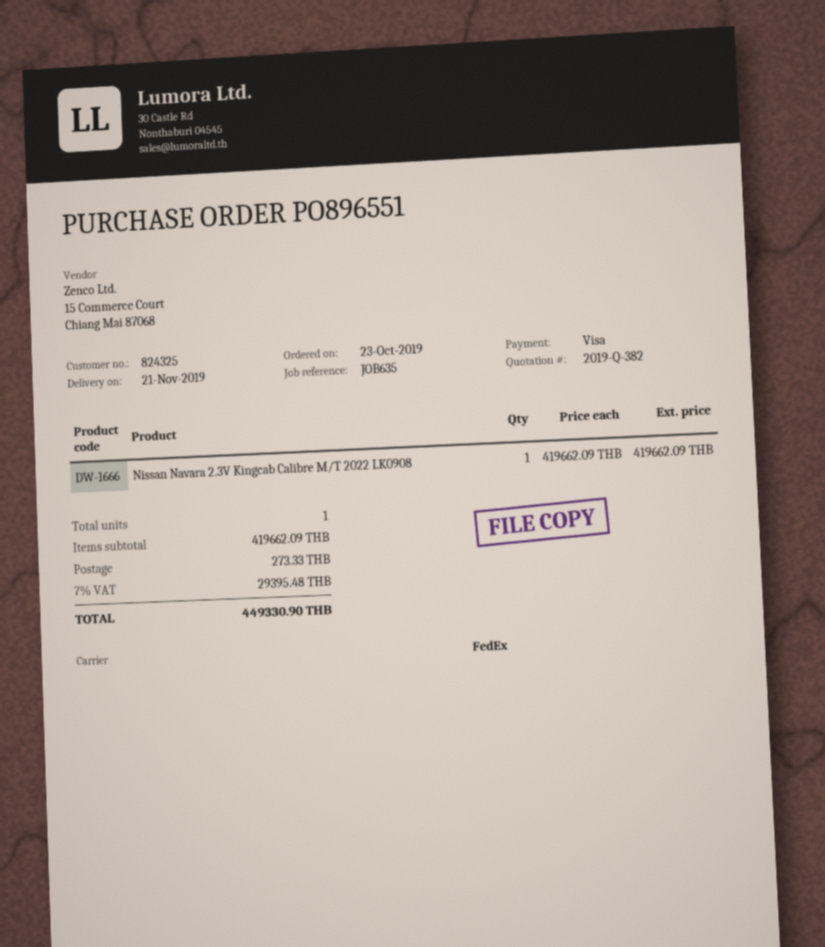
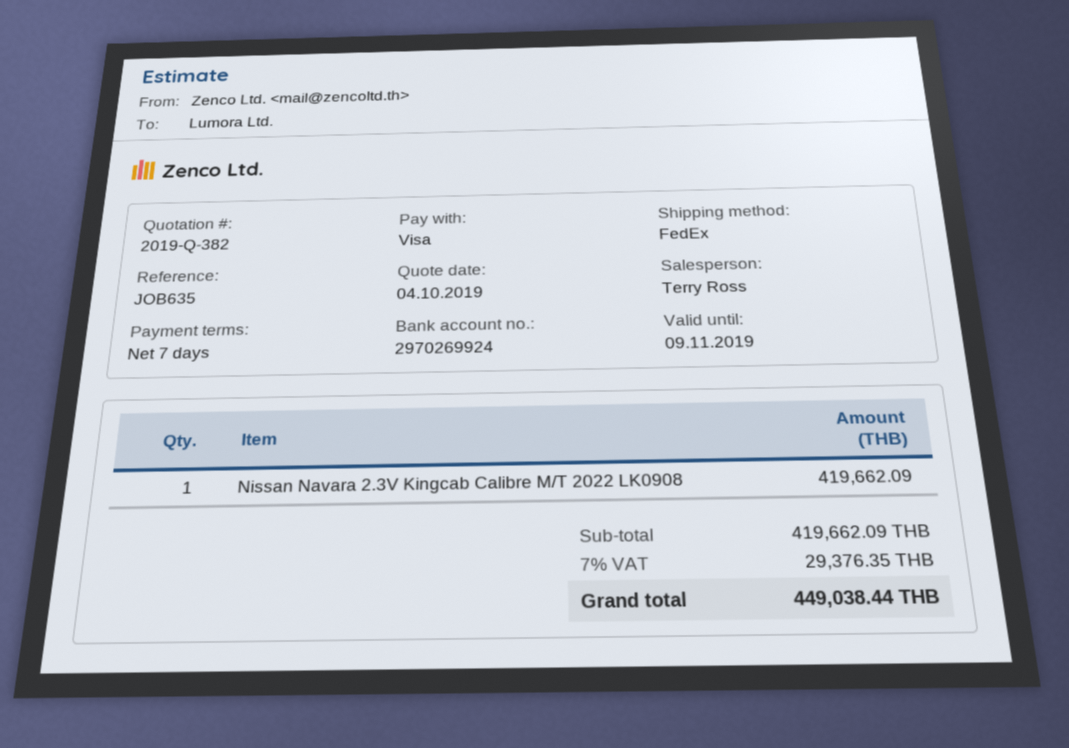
shipping: 273.33 -> none
tax: 7% = 29395.48 -> 7% = 29376.35
total: 449330.90 -> 449038.44

